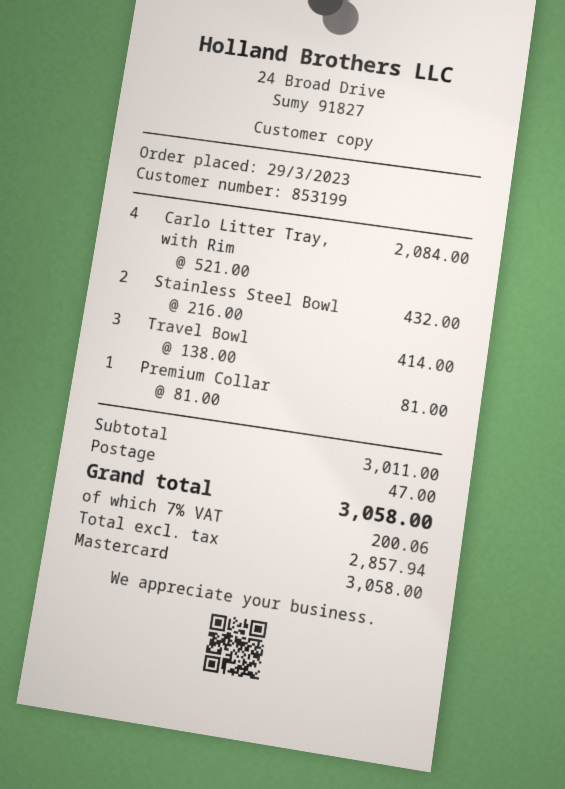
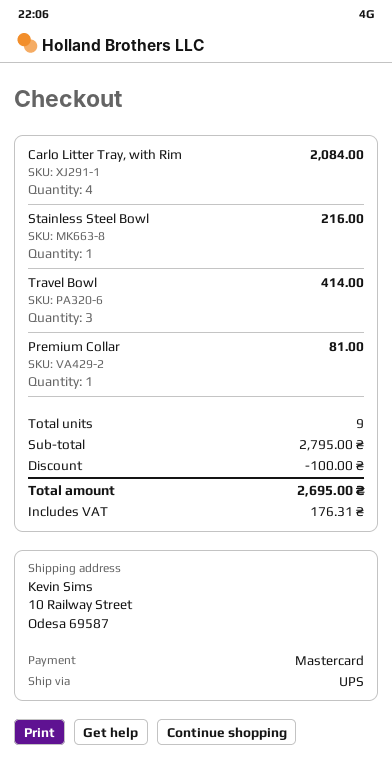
Stainless Steel Bowl: 2 for 432.00 -> 1 for 216.00
subtotal: 3011.00 -> 2795.00
discount: none -> 100.00
shipping: 47.00 -> none
tax: 200.06 -> 176.31
total: 3058.00 -> 2695.00

